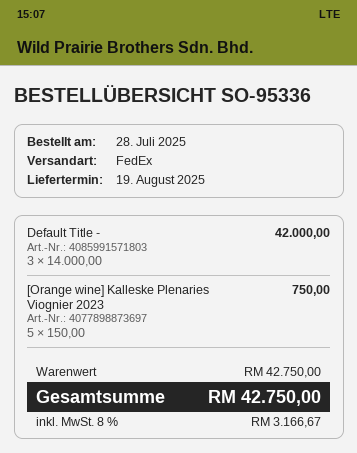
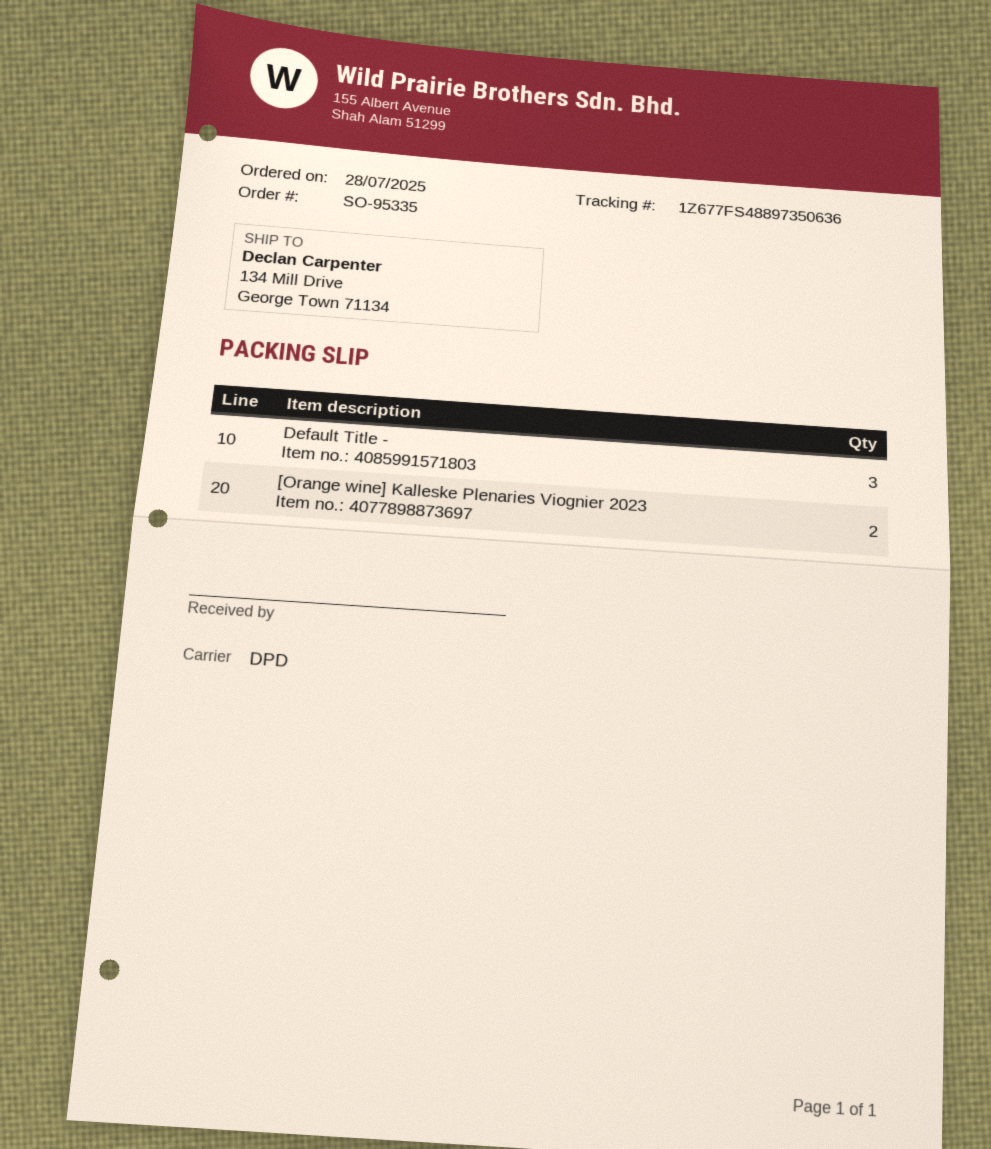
order number: SO-95336 -> SO-95335
shipping method: FedEx -> DPD
[Orange wine] Kalleske Plenaries Viognier 2023: 5 -> 2

